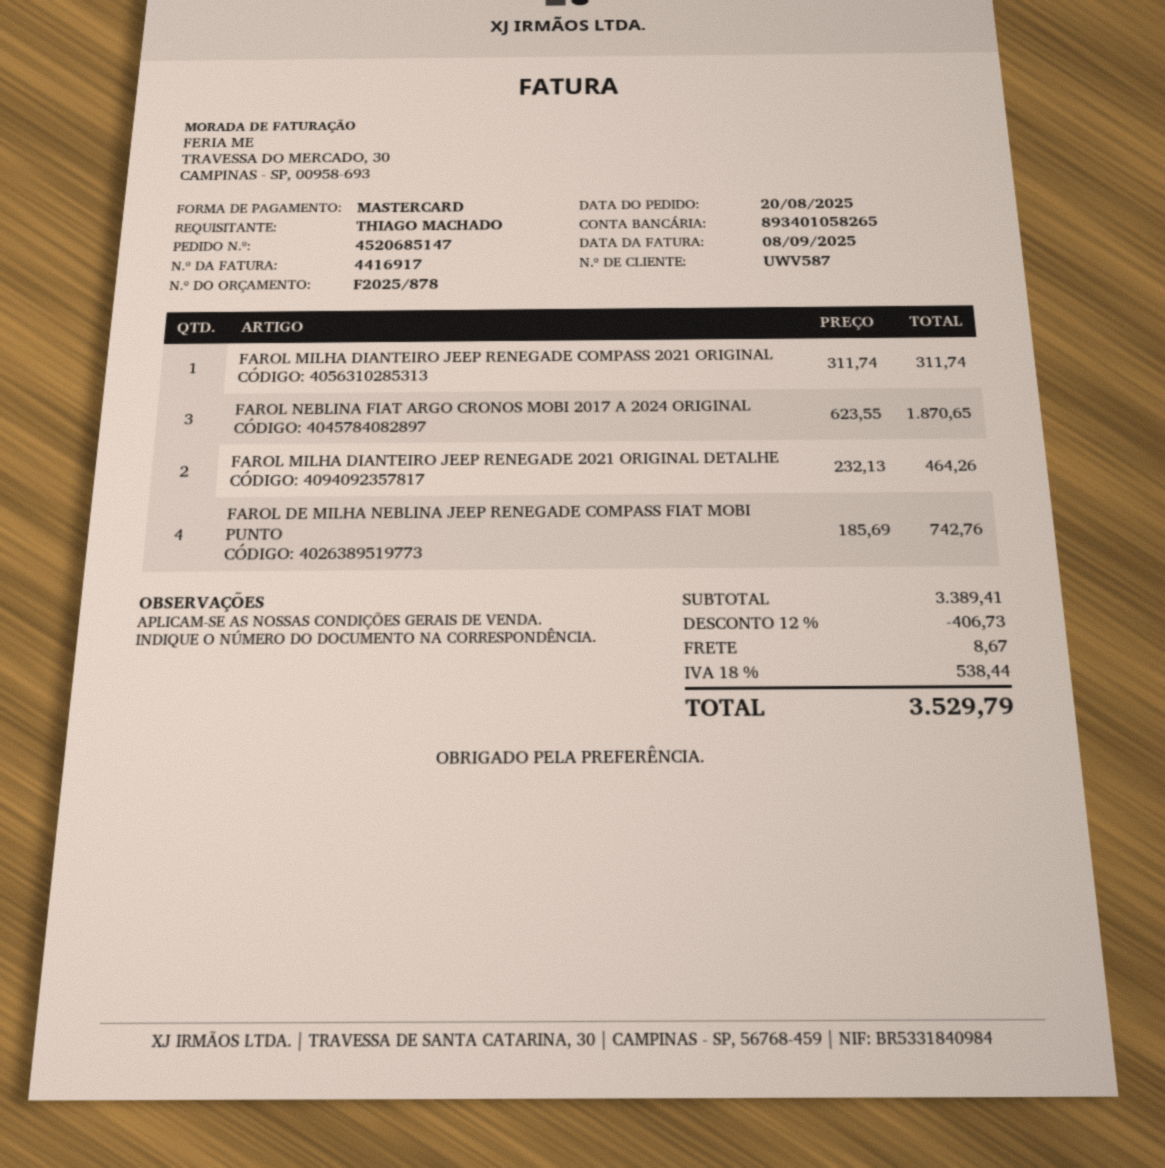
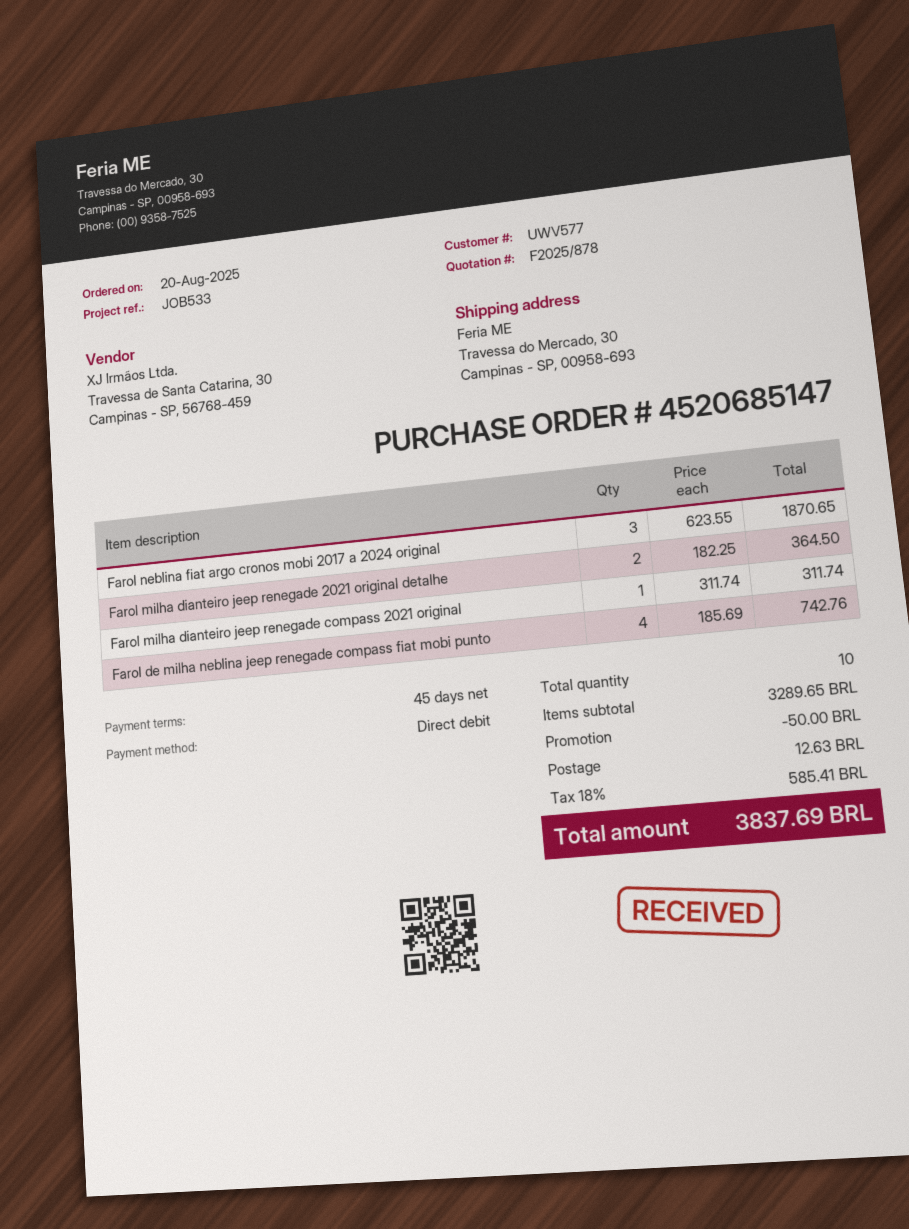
customer number: UWV587 -> UWV577
payment method: Mastercard -> direct debit
FAROL MILHA DIANTEIRO JEEP RENEGADE 2021 ORIGINAL DETALHE: 2 x 232.13 = 464.26 -> 2 x 182.25 = 364.50
subtotal: 3389.41 -> 3289.65
discount: 406.73 -> 50.00
shipping: 8.67 -> 12.63
tax: 18% = 538.44 -> 18% = 585.41
total: 3529.79 -> 3837.69

